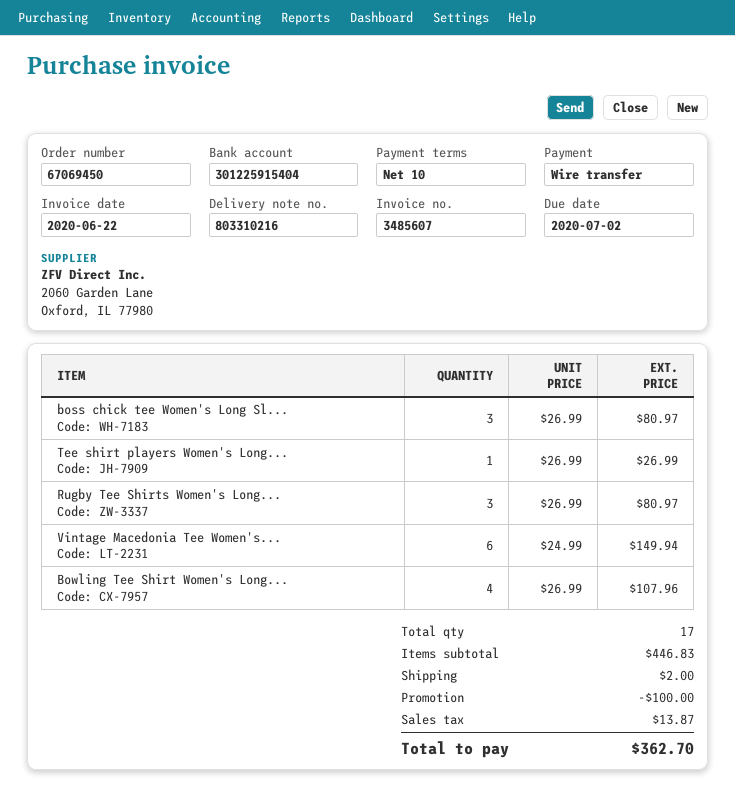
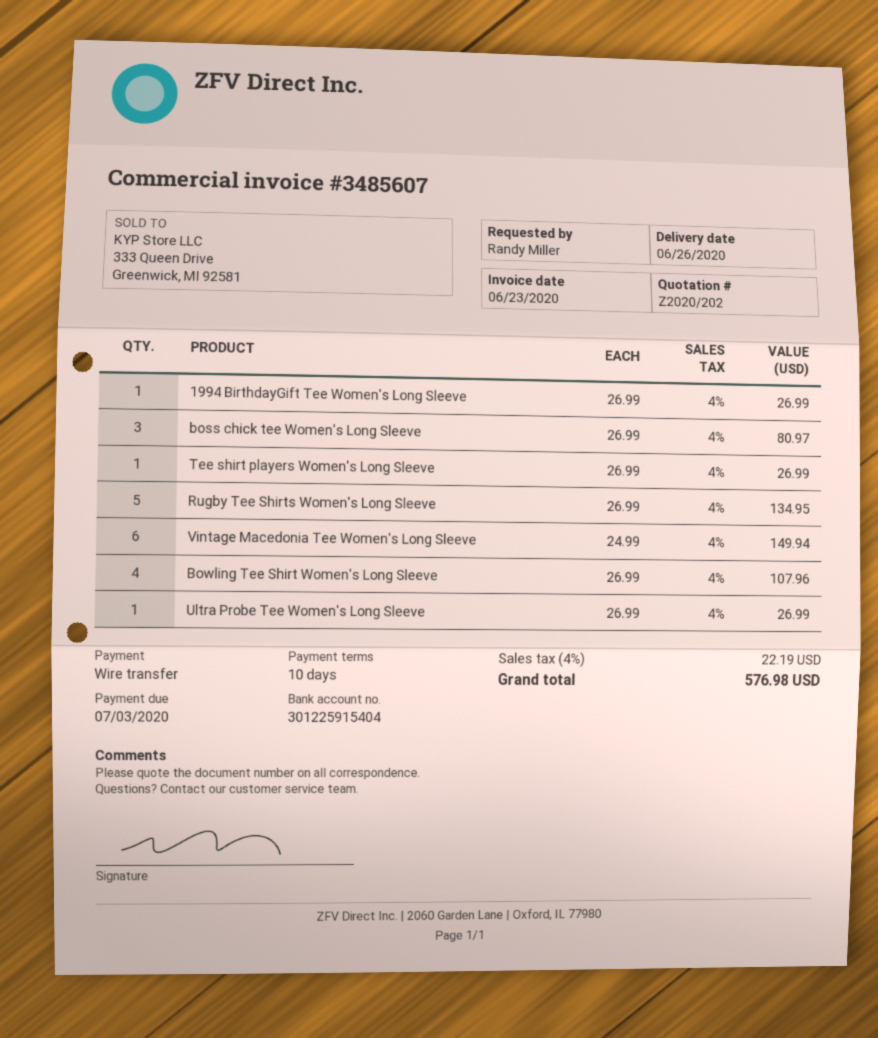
invoice date: 2020-06-22 -> 2020-06-23
due date: 2020-07-02 -> 2020-07-03
Rugby Tee Shirts Women's Long...: 3 x 26.99 = 80.97 -> 5 x 26.99 = 134.95
1994 BirthdayGift Tee Women's Long Sleeve: none -> 1 x 26.99 = 26.99
Ultra Probe Tee Women's Long Sleeve: none -> 1 x 26.99 = 26.99
discount: 100.00 -> none
shipping: 2.00 -> none
tax: 13.87 -> 22.19
total: 362.70 -> 576.98

